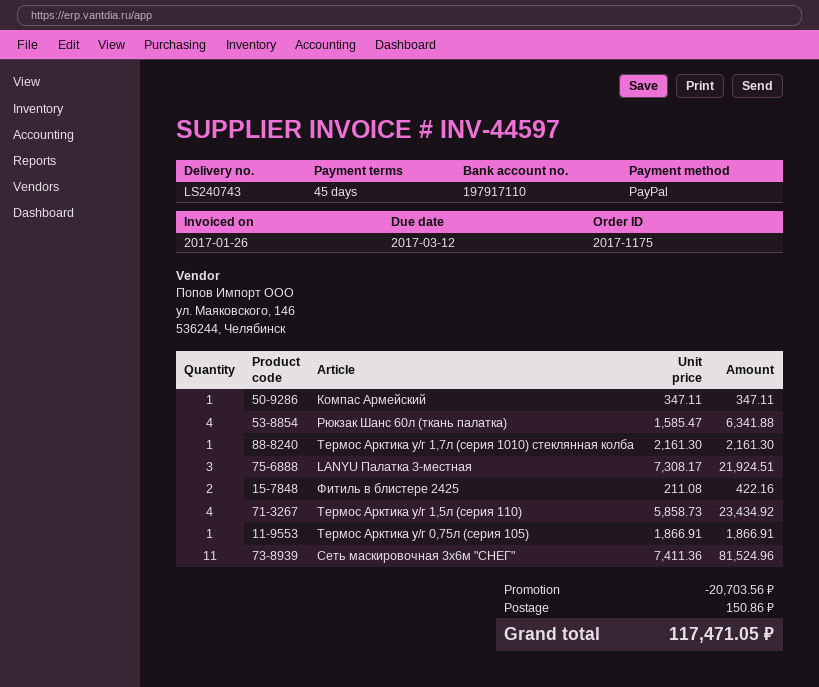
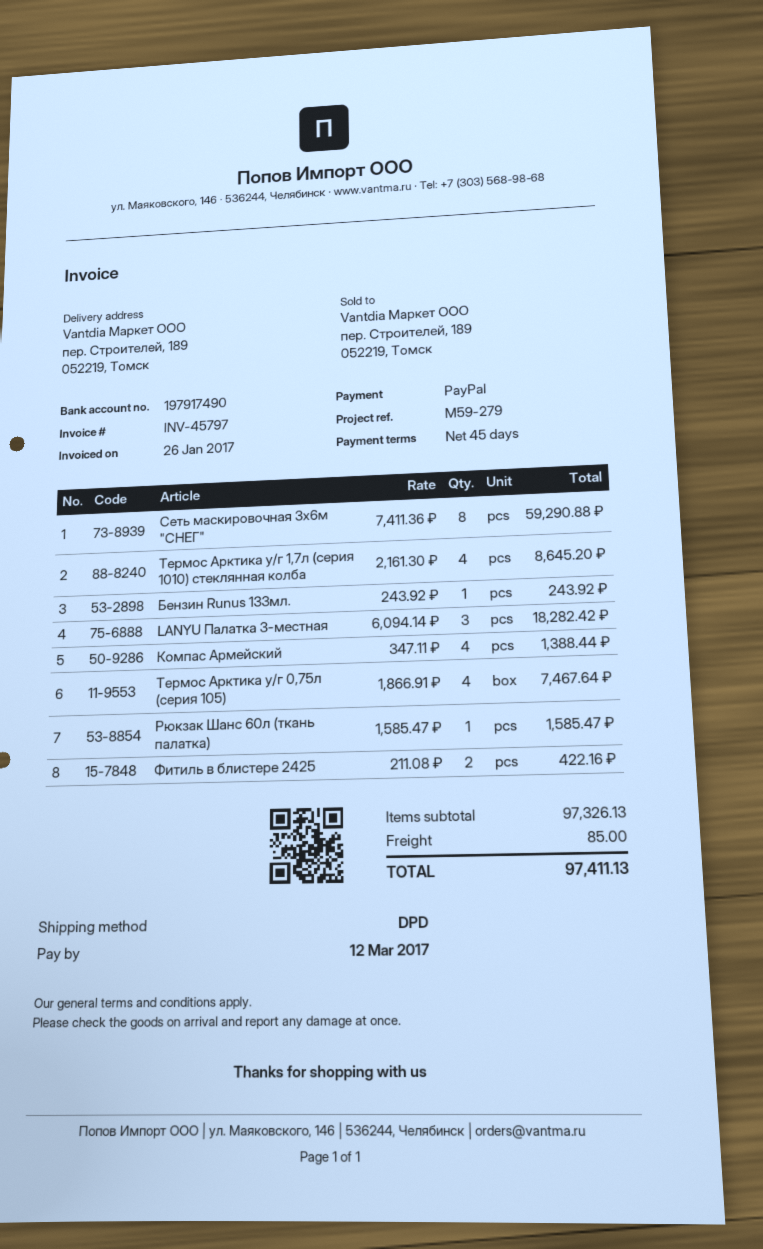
invoice number: INV-44597 -> INV-45797
bank account: 197917110 -> 197917490
Компас Армейский: 1 x 347.11 = 347.11 -> 4 x 347.11 = 1388.44
Рюкзак Шанс 60л (ткань палатка): 4 x 1585.47 = 6341.88 -> 1 x 1585.47 = 1585.47
Термос Арктика у/г 1,7л (серия 1010) стеклянная колба: 1 x 2161.30 = 2161.30 -> 4 x 2161.30 = 8645.20
LANYU Палатка 3-местная: 3 x 7308.17 = 21924.51 -> 3 x 6094.14 = 18282.42
Термос Арктика у/г 1,5л (серия 110): 4 x 5858.73 = 23434.92 -> none
Термос Арктика у/г 0,75л (серия 105): 1 x 1866.91 = 1866.91 -> 4 x 1866.91 = 7467.64
Сеть маскировочная 3х6м "СНЕГ": 11 x 7411.36 = 81524.96 -> 8 x 7411.36 = 59290.88
Бензин Runus 133мл.: none -> 1 x 243.92 = 243.92
discount: 20703.56 -> none
shipping: 150.86 -> 85.00
total: 117471.05 -> 97411.13

